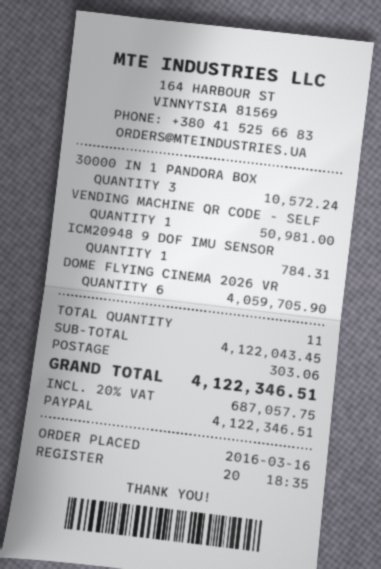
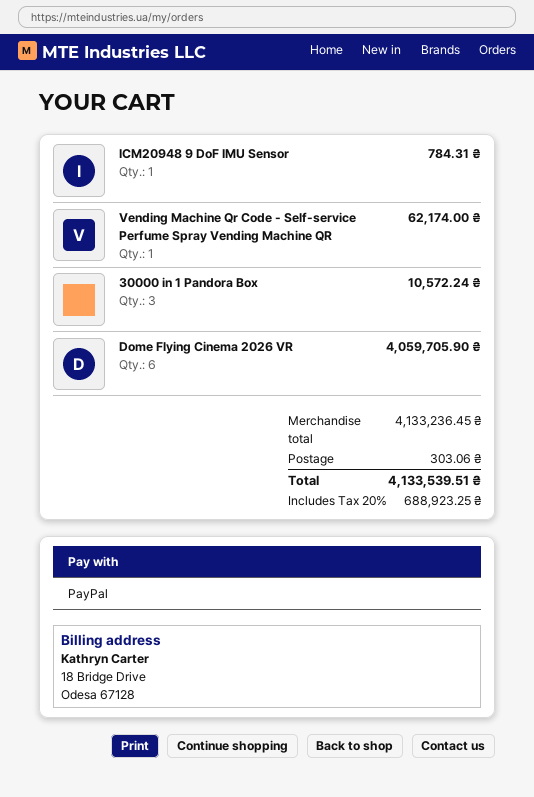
VENDING MACHINE QR CODE - SELF: 1 for 50981.00 -> 1 for 62174.00
subtotal: 4122043.45 -> 4133236.45
tax: 20% = 687057.75 -> 20% = 688923.25
total: 4122346.51 -> 4133539.51

